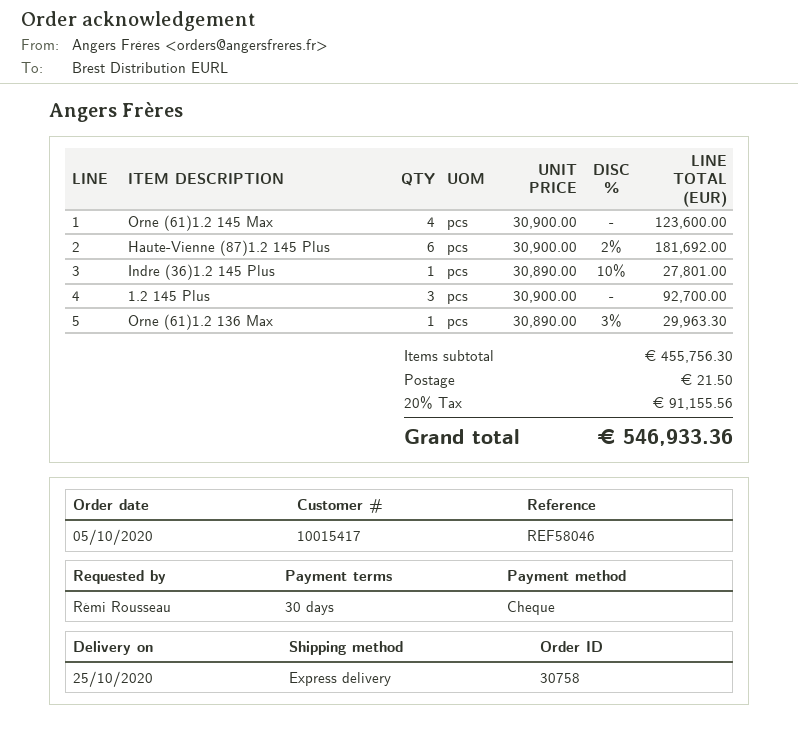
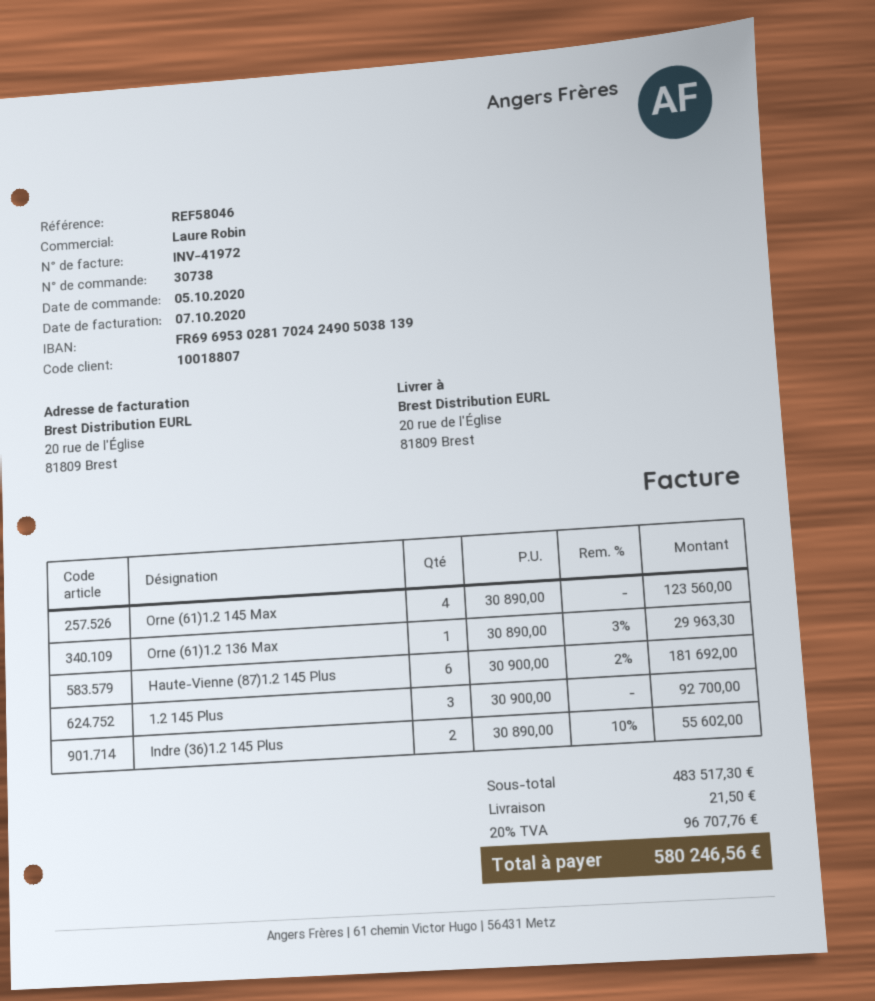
order number: 30758 -> 30738
customer number: 10015417 -> 10018807
Orne (61)1.2 145 Max: 4 x 30900.00 = 123600.00 -> 4 x 30890.00 = 123560.00
Indre (36)1.2 145 Plus: 1 x 30890.00 - 10% = 27801.00 -> 2 x 30890.00 - 10% = 55602.00
subtotal: 455756.30 -> 483517.30
tax: 20% = 91155.56 -> 20% = 96707.76
total: 546933.36 -> 580246.56

